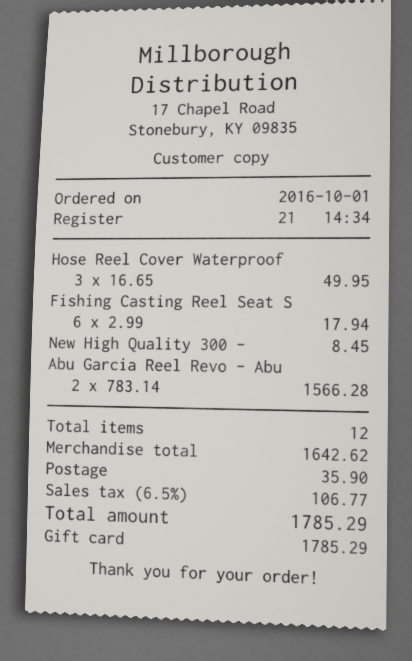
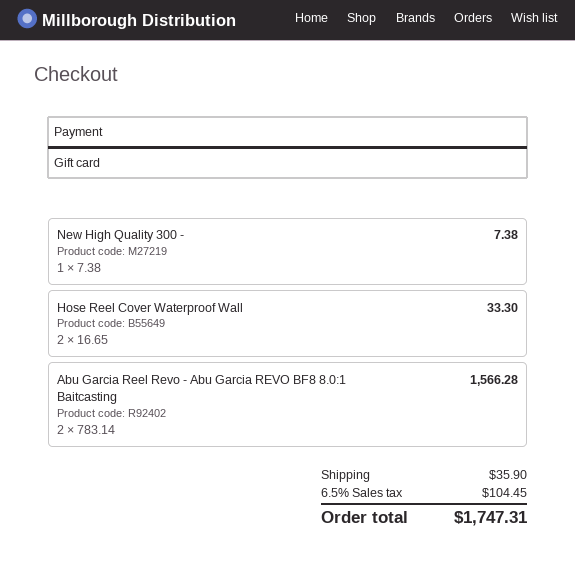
Hose Reel Cover Waterproof: 3 x 16.65 = 49.95 -> 2 x 16.65 = 33.30
Fishing Casting Reel Seat S: 6 x 2.99 = 17.94 -> none
New High Quality 300 -: 1 x 8.45 = 8.45 -> 1 x 7.38 = 7.38
tax: 6.5% = 106.77 -> 6.5% = 104.45
total: 1785.29 -> 1747.31

